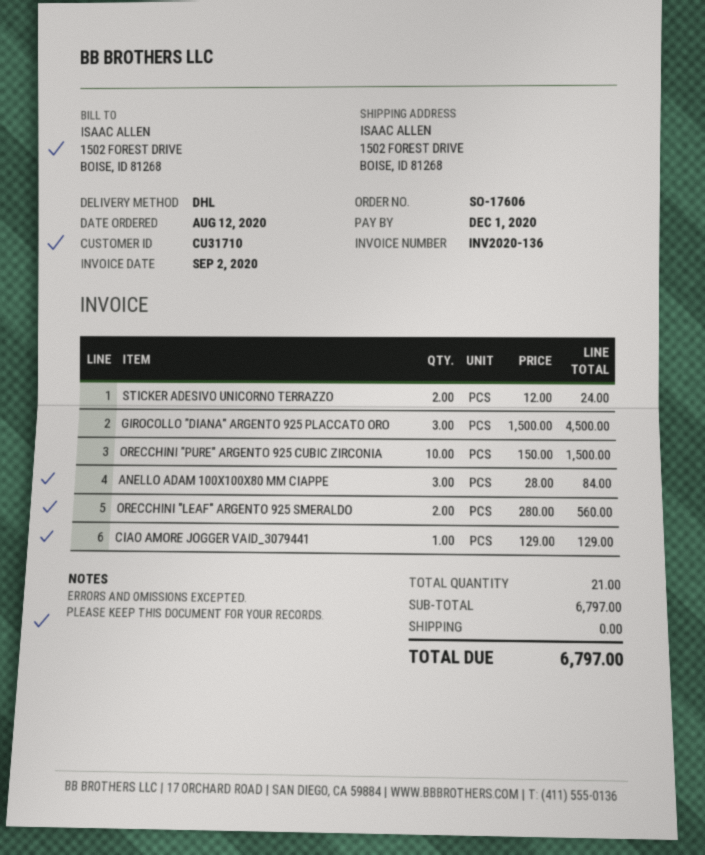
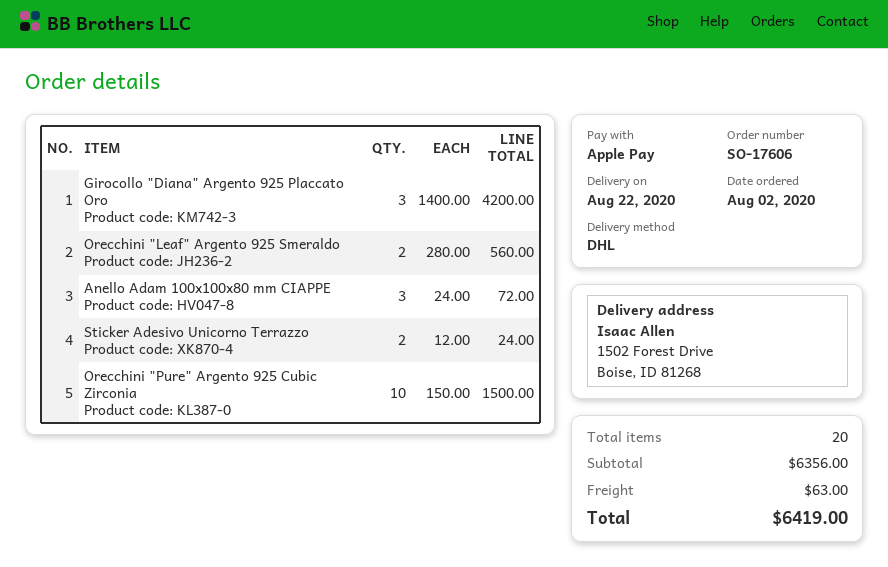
order date: 2020-08-12 -> 2020-08-02
GIROCOLLO "DIANA" ARGENTO 925 PLACCATO ORO: 3 x 1500.00 = 4500.00 -> 3 x 1400.00 = 4200.00
ANELLO ADAM 100X100X80 MM CIAPPE: 3 x 28.00 = 84.00 -> 3 x 24.00 = 72.00
CIAO AMORE JOGGER VAID_3079441: 1 x 129.00 = 129.00 -> none
total quantity: 21 -> 20
subtotal: 6797.00 -> 6356.00
shipping: 0.00 -> 63.00
total: 6797.00 -> 6419.00

